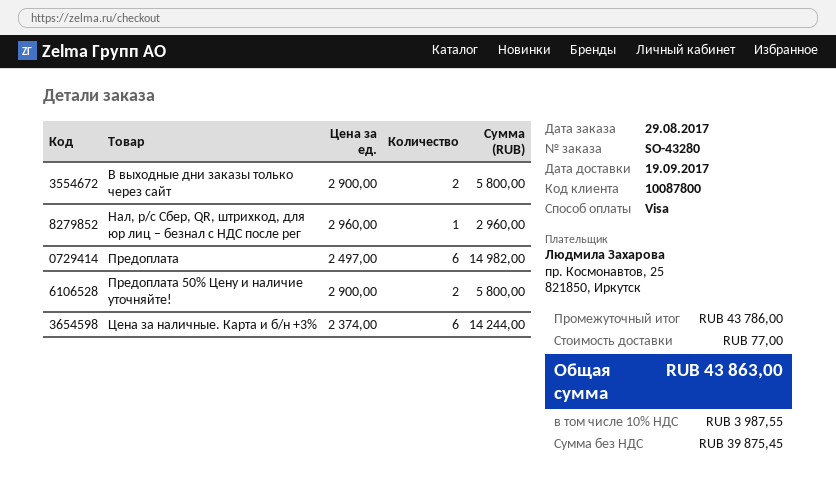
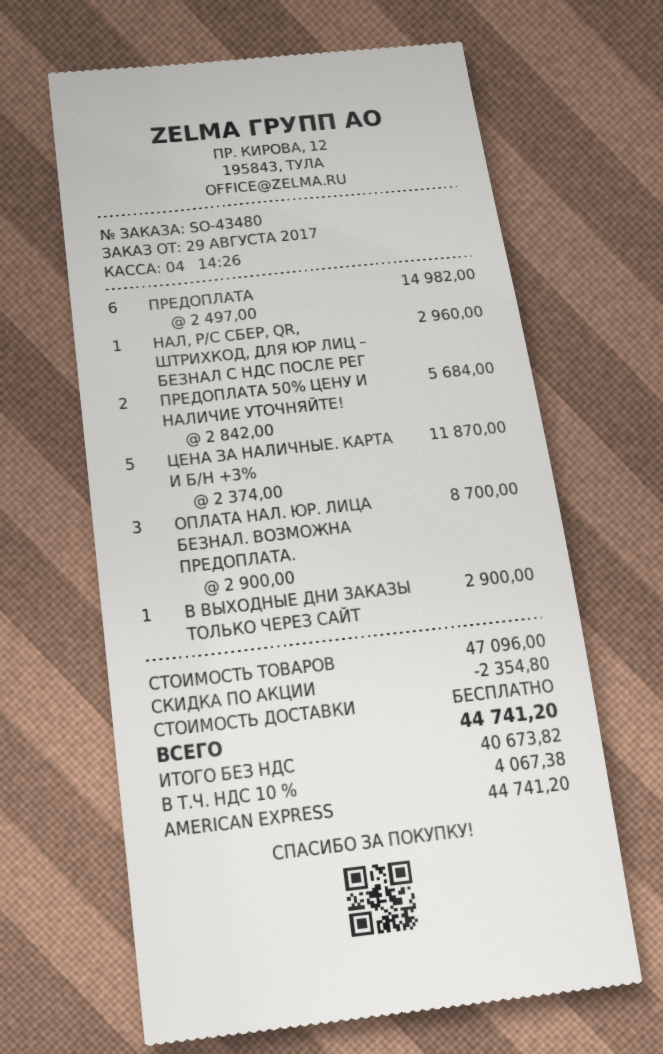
order number: SO-43280 -> SO-43480
payment method: Visa -> American Express
В выходные дни заказы только через сайт: 2 x 2900.00 = 5800.00 -> 1 x 2900.00 = 2900.00
Предоплата 50% Цену и наличие уточняйте!: 2 x 2900.00 = 5800.00 -> 2 x 2842.00 = 5684.00
Цена за наличные. Карта и б/н +3%: 6 x 2374.00 = 14244.00 -> 5 x 2374.00 = 11870.00
ОПЛАТА НАЛ. ЮР. ЛИЦА БЕЗНАЛ. ВОЗМОЖНА ПРЕДОПЛАТА.: none -> 3 x 2900.00 = 8700.00
subtotal: 43786.00 -> 47096.00
discount: none -> 2354.80
shipping: 77.00 -> 0.00
net: 39875.45 -> 40673.82
tax: 10% = 3987.55 -> 10% = 4067.38
total: 43863.00 -> 44741.20

